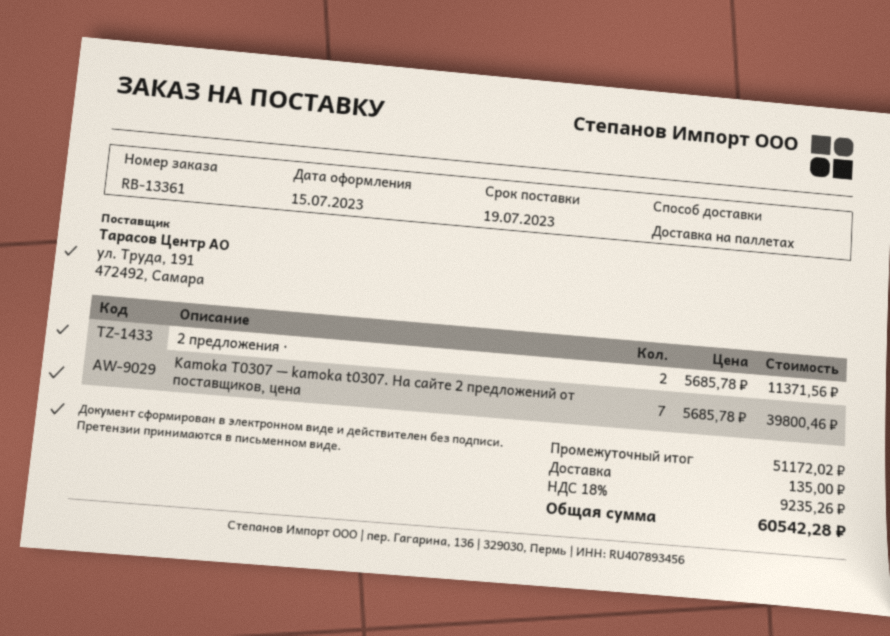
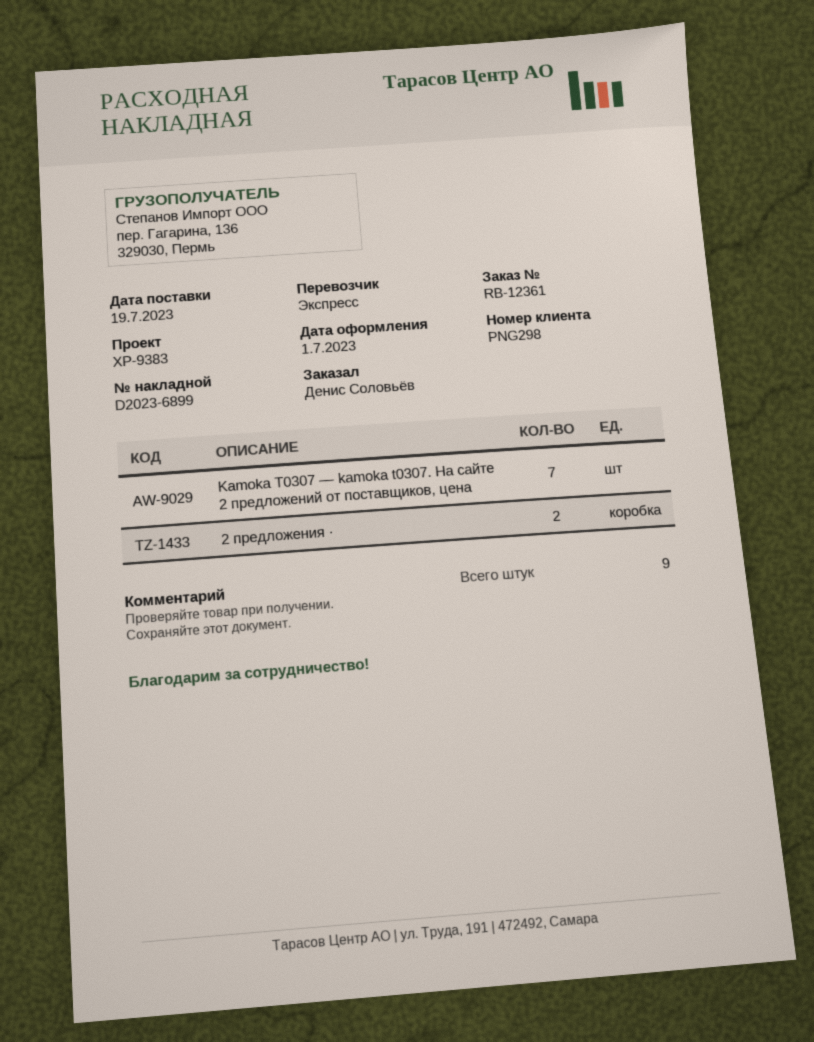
order number: RB-13361 -> RB-12361
order date: 2023-07-15 -> 2023-07-01
shipping method: pallet freight -> express

